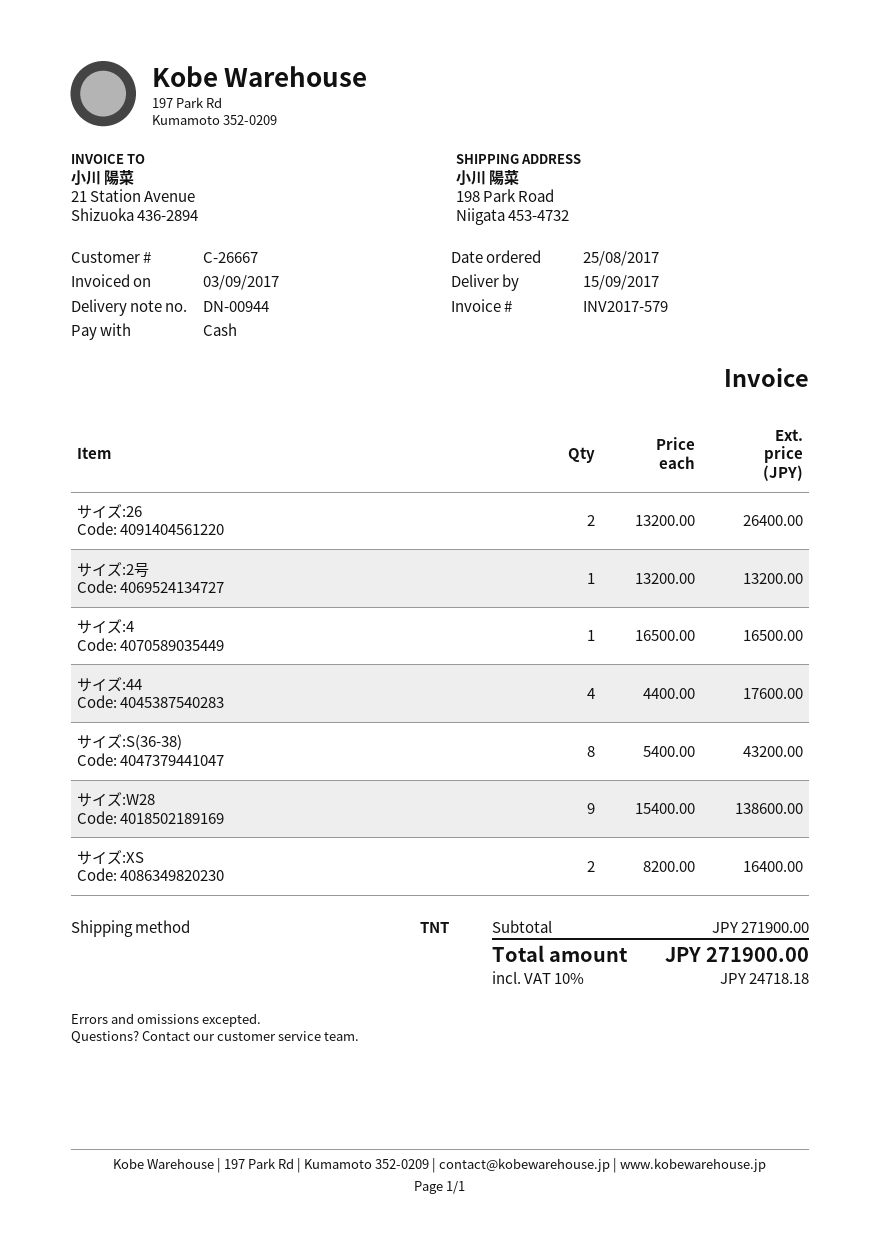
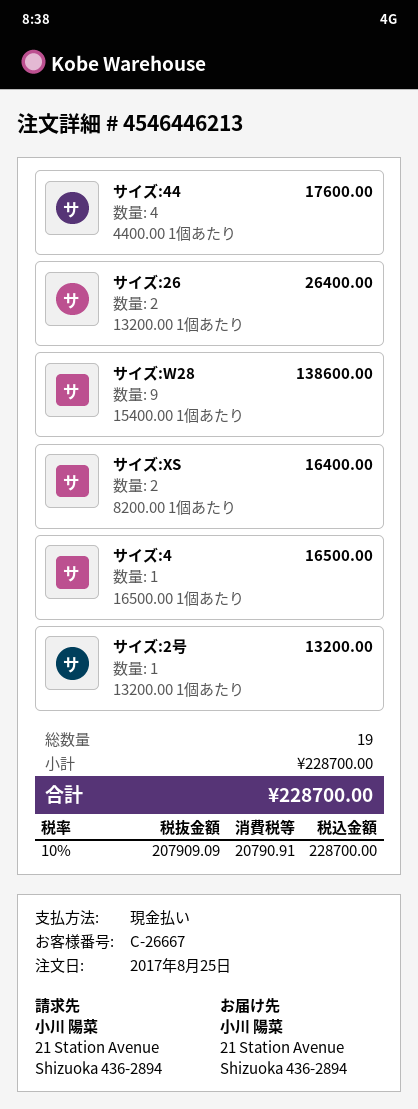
ship to: 198 Park Road, Niigata 453-4732 -> 21 Station Avenue, Shizuoka 436-2894
サイズ:S(36-38): 8 x 5400.00 = 43200.00 -> none
subtotal: 271900.00 -> 228700.00
tax: 10% = 24718.18 -> 10% = 20790.91
total: 271900.00 -> 228700.00

